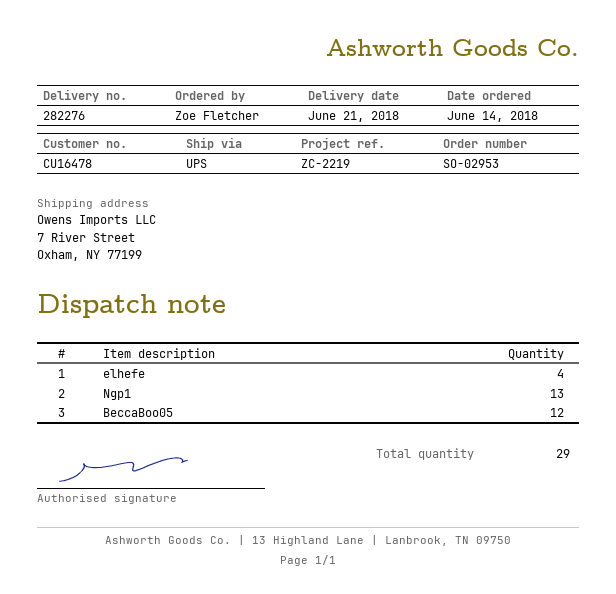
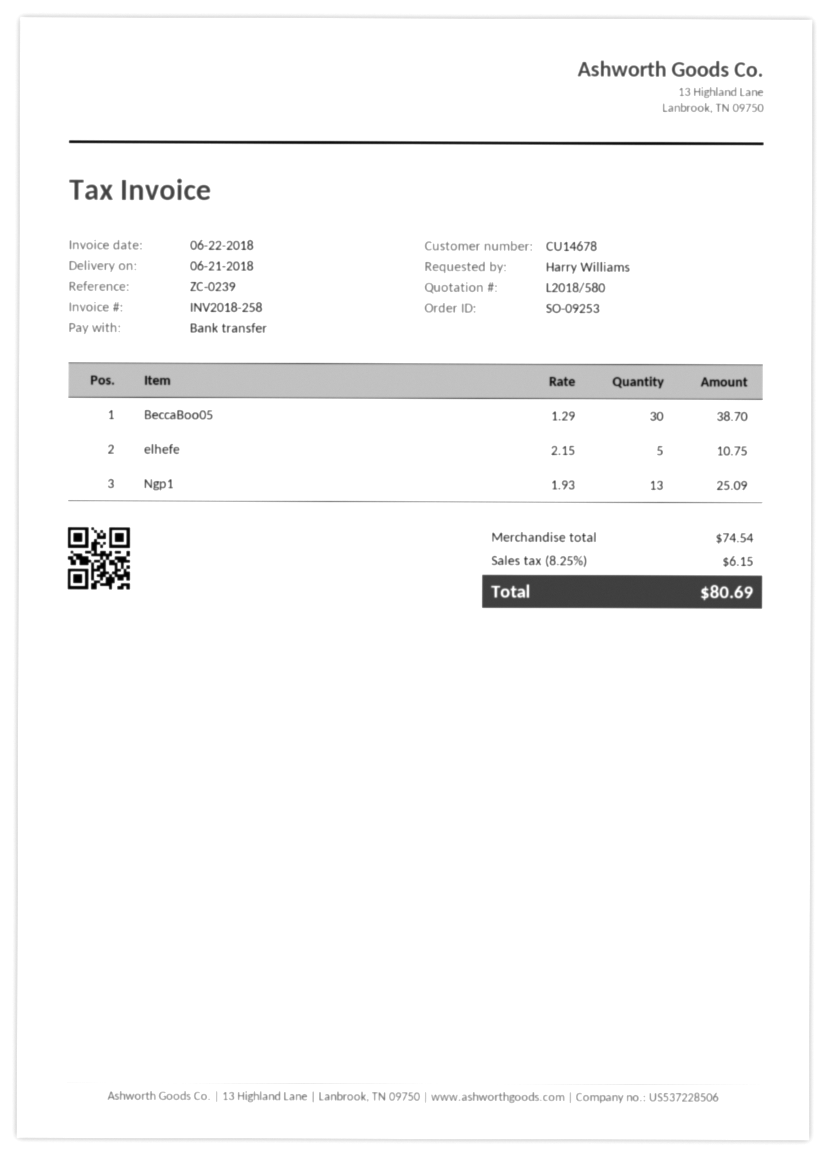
order number: SO-02953 -> SO-09253
customer number: CU16478 -> CU14678
reference: ZC-2219 -> ZC-0239
ordered by: Zoe Fletcher -> Harry Williams
elhefe: 4 -> 5
BeccaBoo05: 12 -> 30

